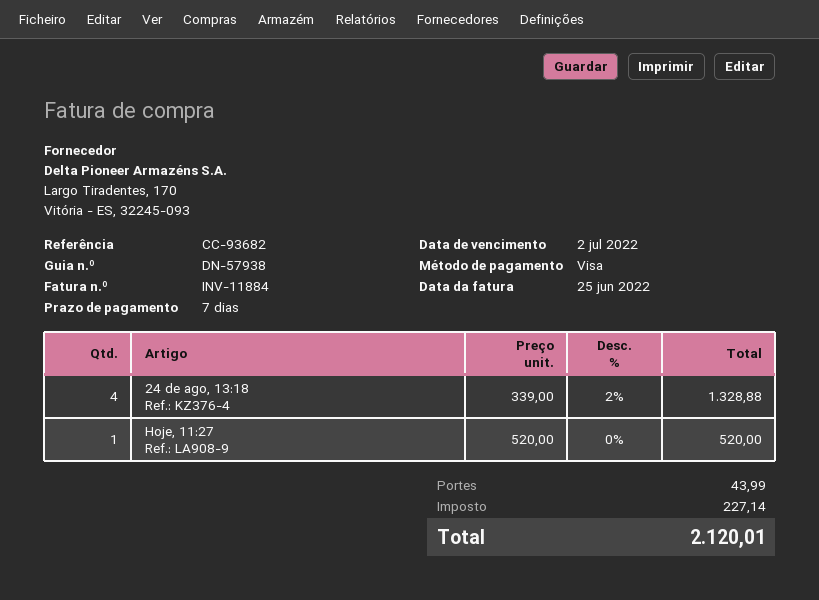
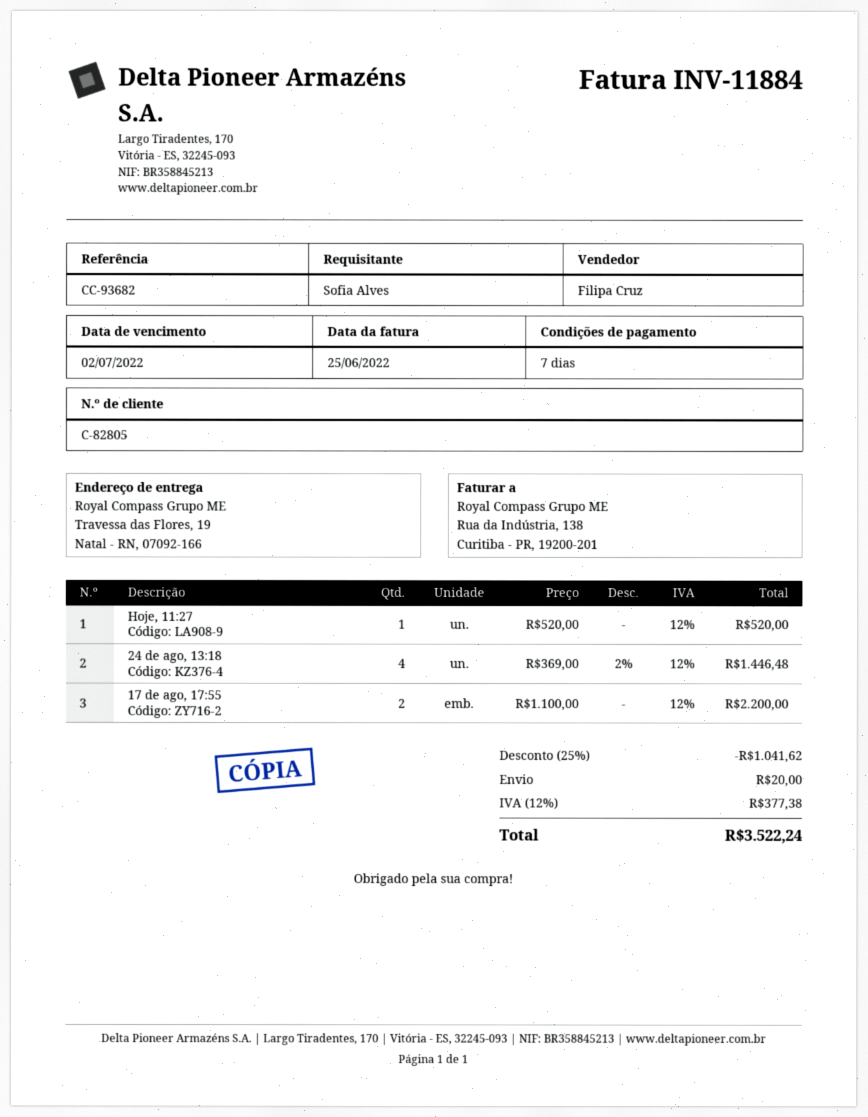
24 de ago, 13:18: 4 x 339.00 - 2% = 1328.88 -> 4 x 369.00 - 2% = 1446.48
17 de ago, 17:55: none -> 2 x 1100.00 = 2200.00
discount: none -> 25% = 1041.62
shipping: 43.99 -> 20.00
tax: 227.14 -> 377.38
total: 2120.01 -> 3522.24

